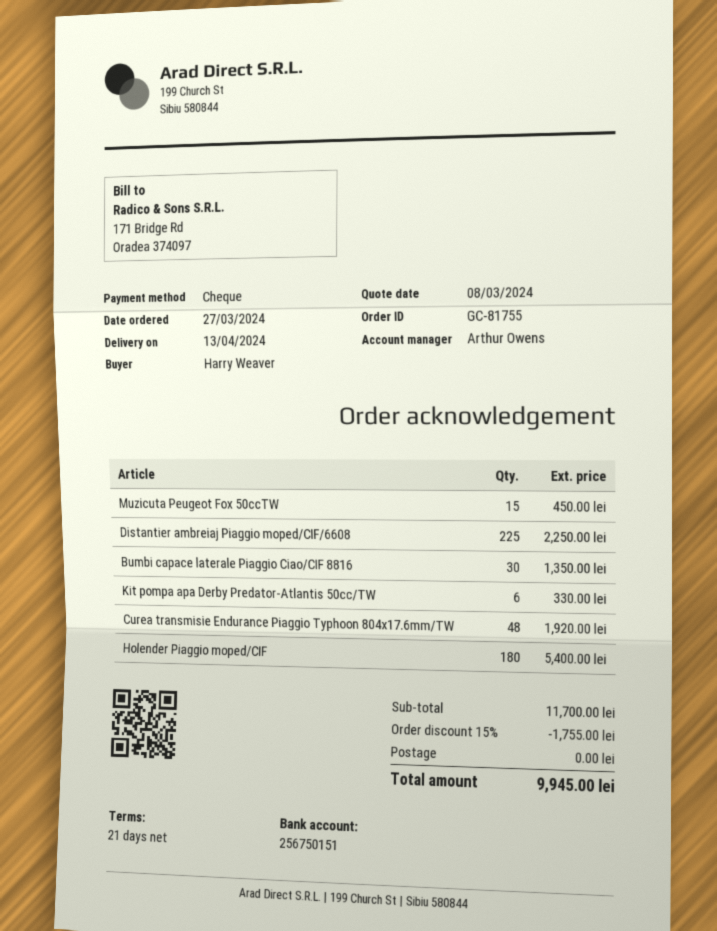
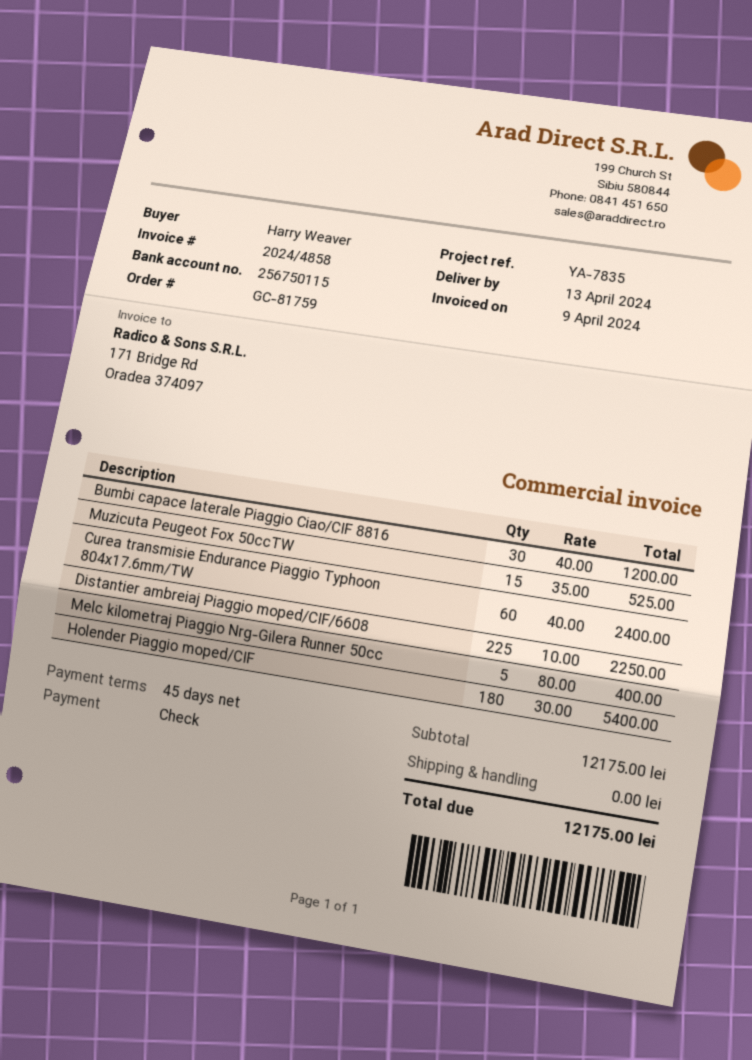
order number: GC-81755 -> GC-81759
payment terms: 21 days -> 45 days
bank account: 256750151 -> 256750115
Muzicuta Peugeot Fox 50ccTW: 15 for 450.00 -> 15 for 525.00
Bumbi capace laterale Piaggio Ciao/CIF 8816: 30 for 1350.00 -> 30 for 1200.00
Kit pompa apa Derby Predator-Atlantis 50cc/TW: 6 for 330.00 -> none
Curea transmisie Endurance Piaggio Typhoon 804x17.6mm/TW: 48 for 1920.00 -> 60 for 2400.00
Melc kilometraj Piaggio Nrg-Gilera Runner 50cc: none -> 5 for 400.00
subtotal: 11700.00 -> 12175.00
discount: 15% = 1755.00 -> none
total: 9945.00 -> 12175.00

